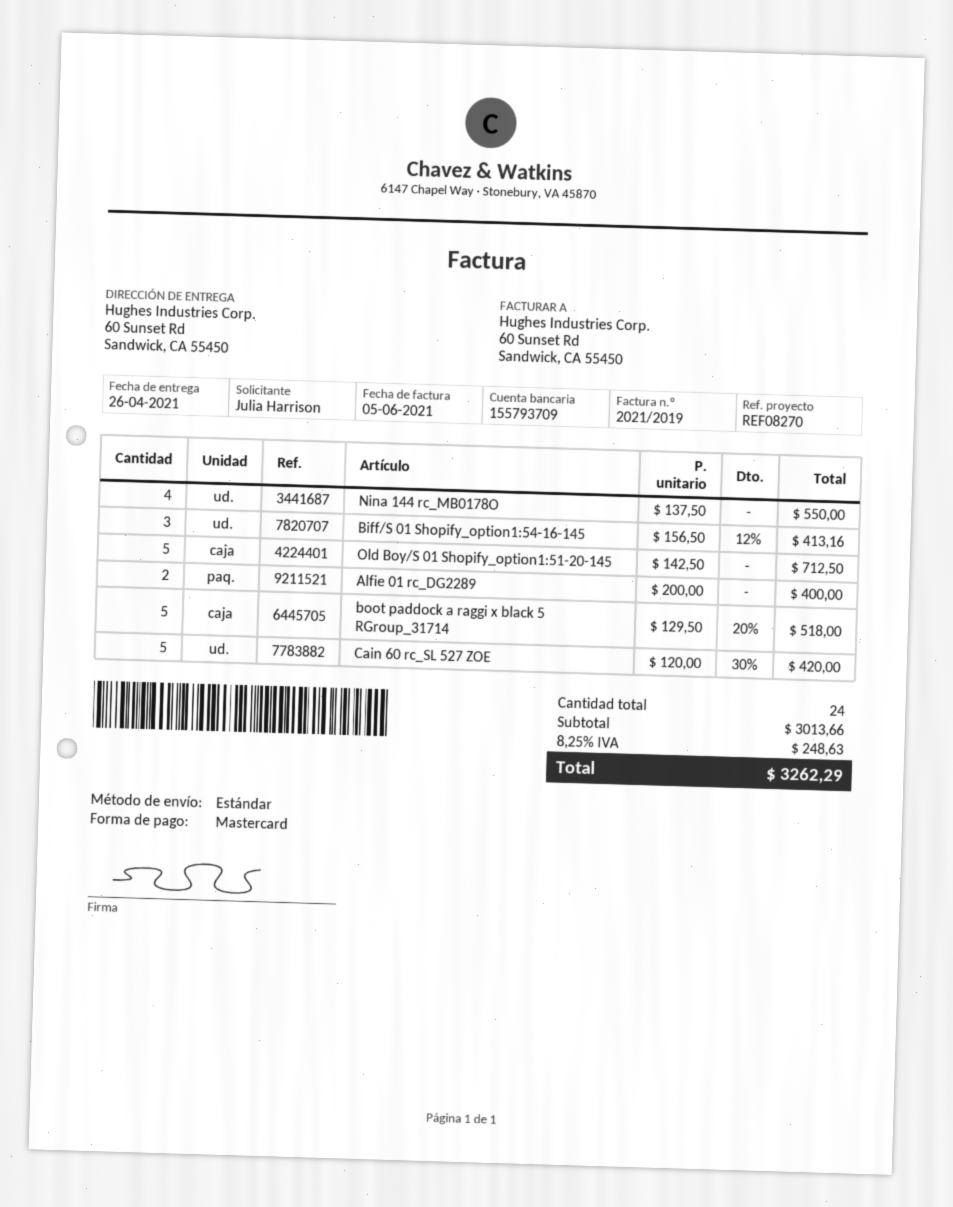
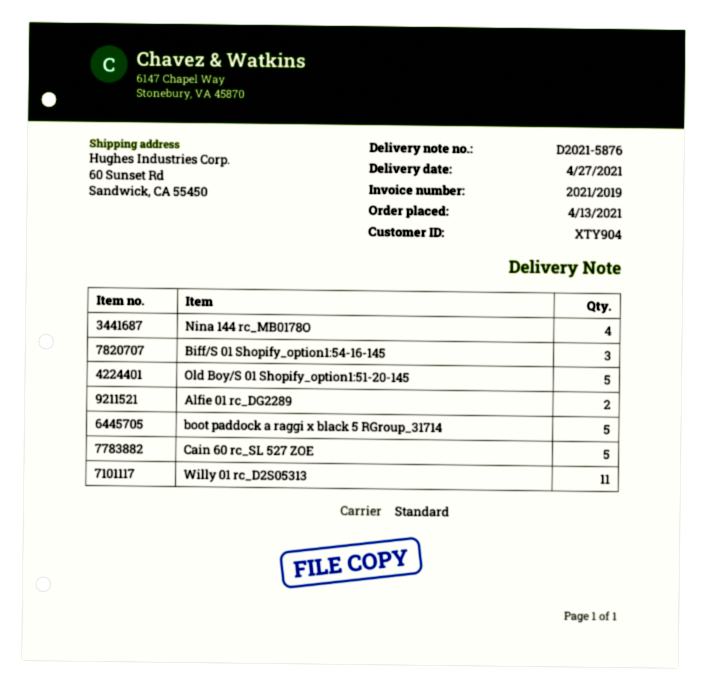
delivery date: 2021-04-26 -> 2021-04-27
Willy 01 rc_D2S05313: none -> 11

